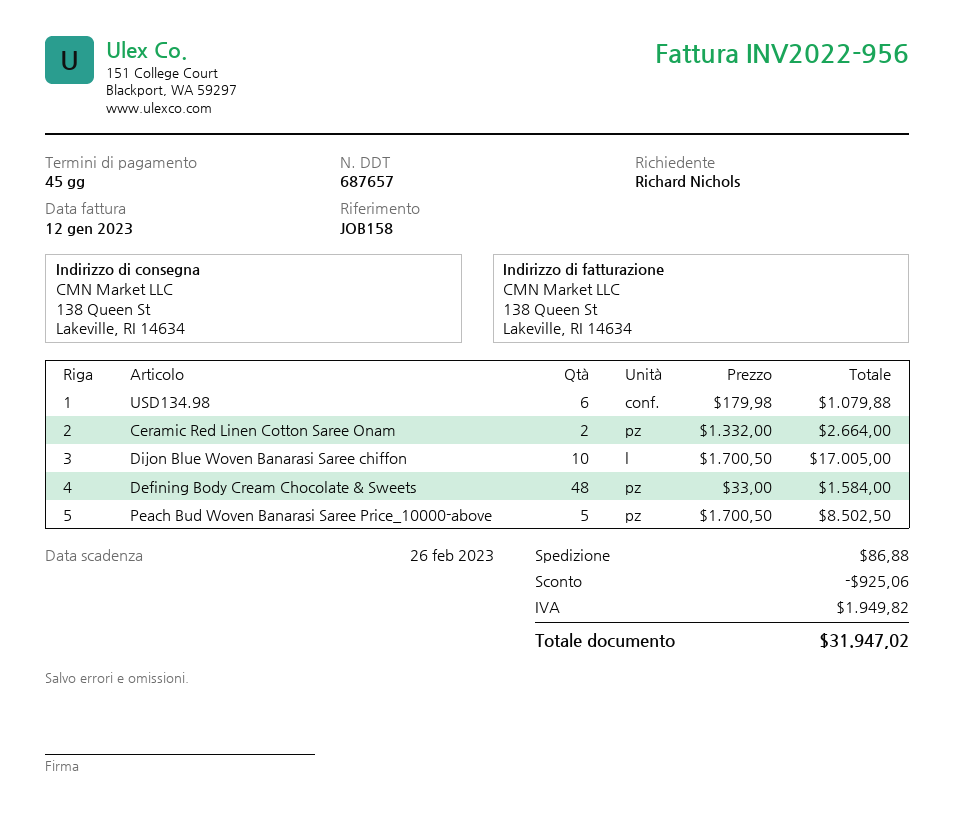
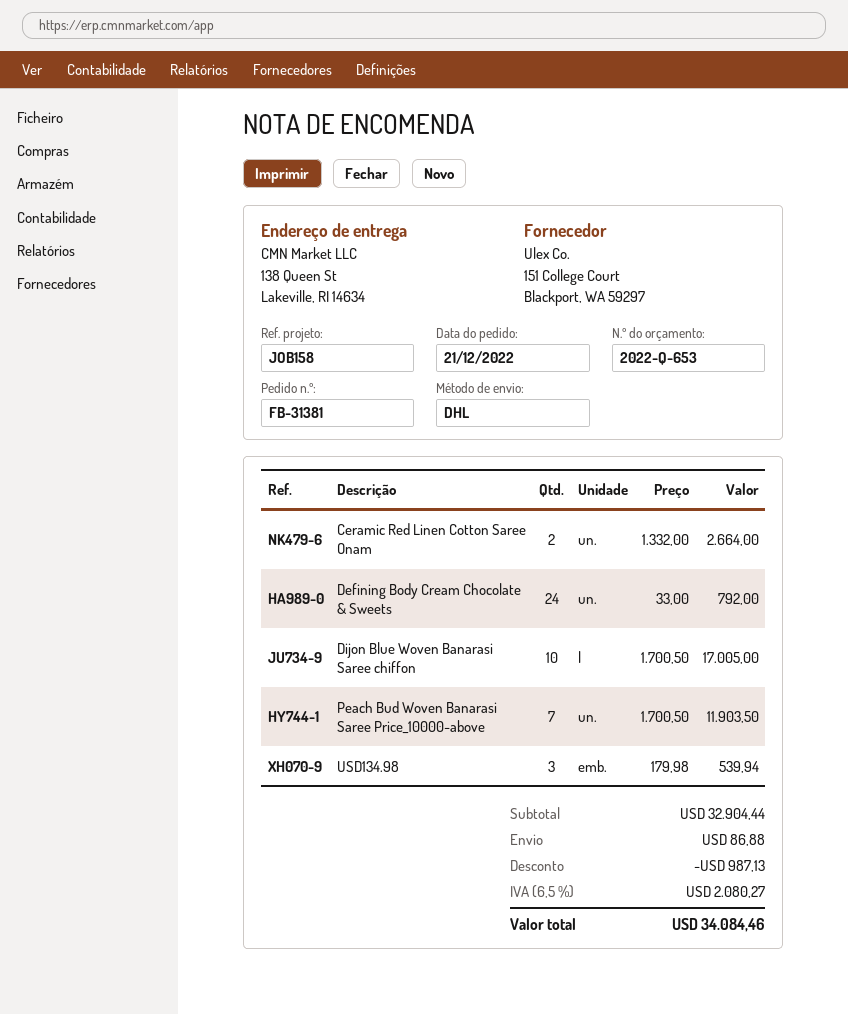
USD134.98: 6 x 179.98 = 1079.88 -> 3 x 179.98 = 539.94
Defining Body Cream Chocolate & Sweets: 48 x 33.00 = 1584.00 -> 24 x 33.00 = 792.00
Peach Bud Woven Banarasi Saree Price_10000-above: 5 x 1700.50 = 8502.50 -> 7 x 1700.50 = 11903.50
discount: 925.06 -> 987.13
tax: 1949.82 -> 2080.27
total: 31947.02 -> 34084.46

